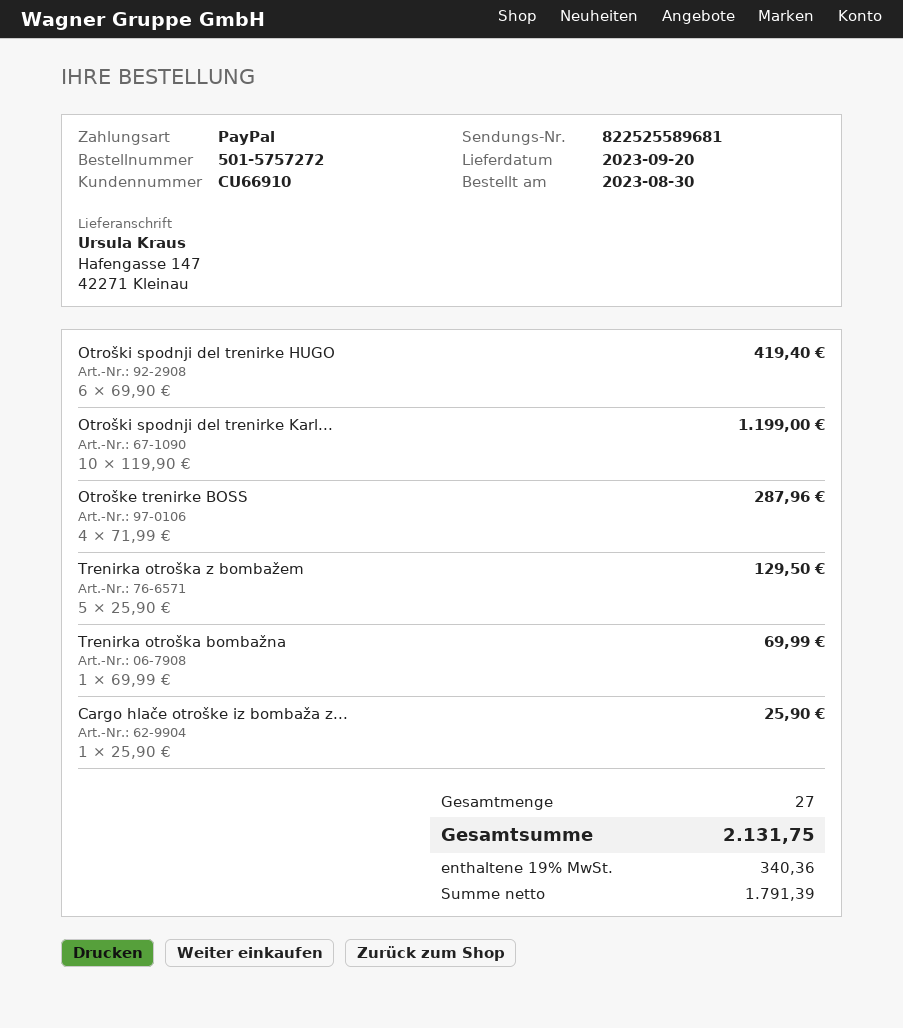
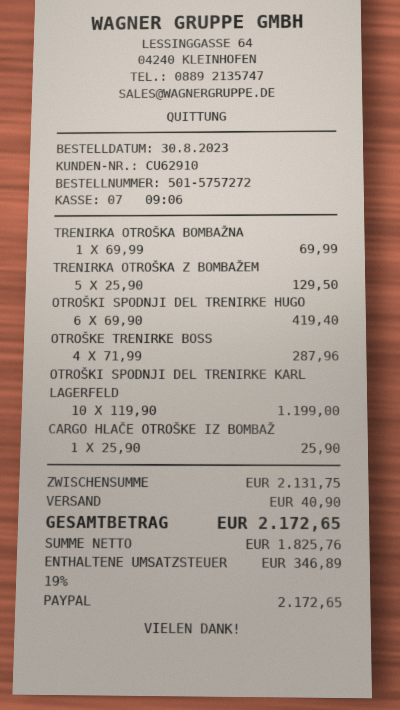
customer number: CU66910 -> CU62910
shipping: none -> 40.90
net: 1791.39 -> 1825.76
tax: 19% = 340.36 -> 19% = 346.89
total: 2131.75 -> 2172.65

